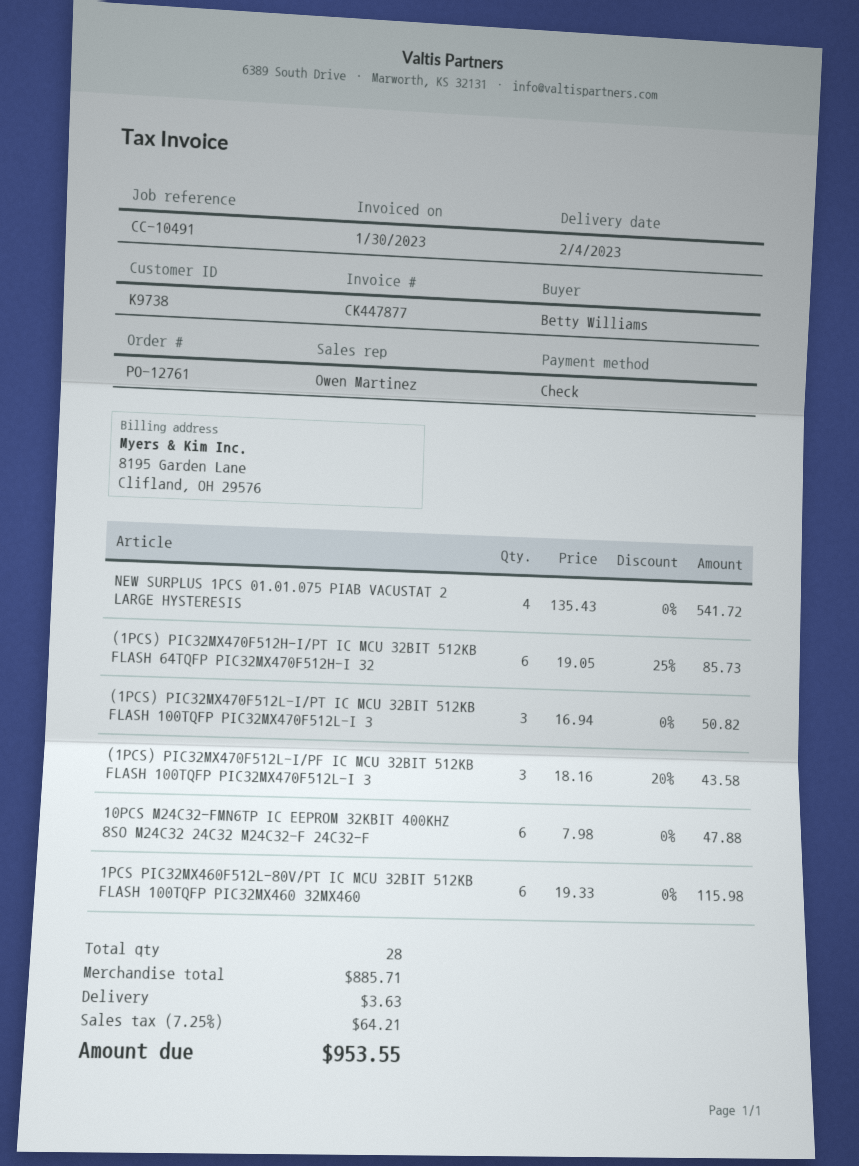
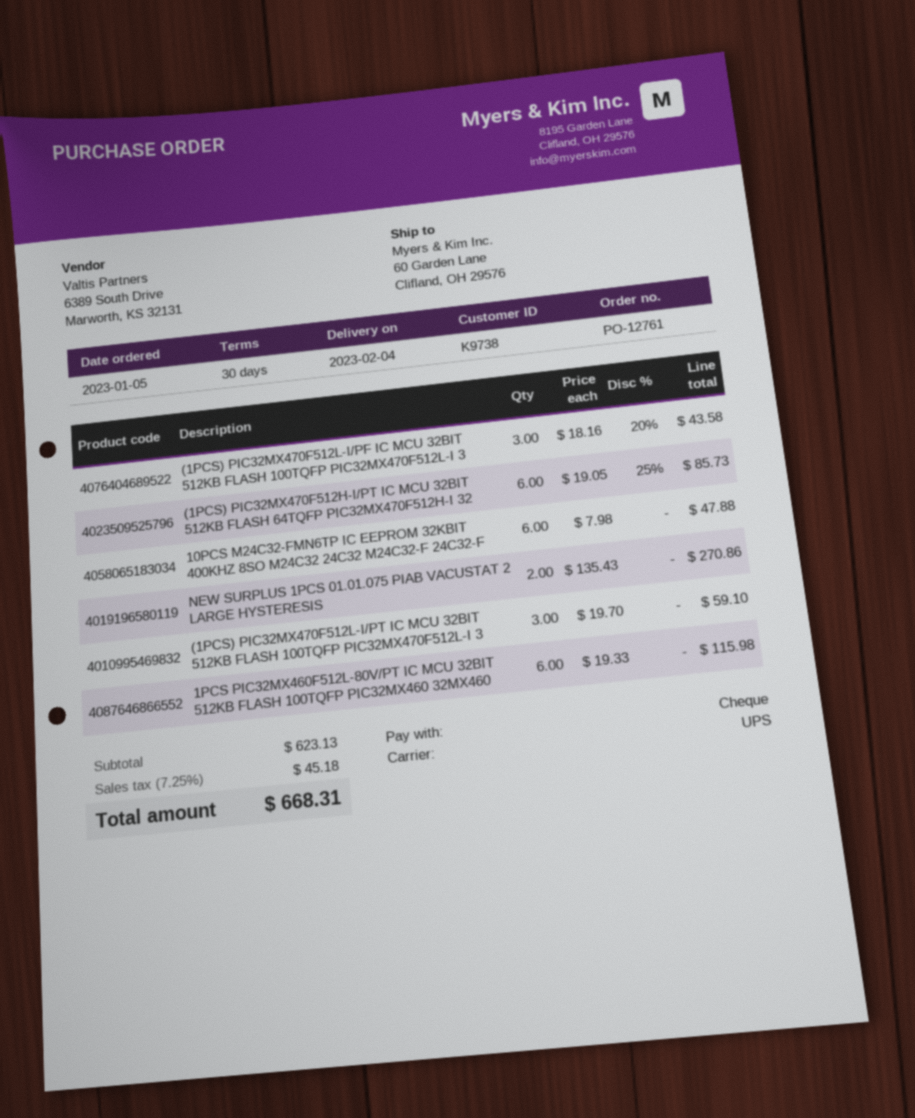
NEW SURPLUS 1PCS 01.01.075 PIAB VACUSTAT 2 LARGE HYSTERESIS: 4 x 135.43 = 541.72 -> 2 x 135.43 = 270.86
(1PCS) PIC32MX470F512L-I/PT IC MCU 32BIT 512KB FLASH 100TQFP PIC32MX470F512L-I 3: 3 x 16.94 = 50.82 -> 3 x 19.70 = 59.10
subtotal: 885.71 -> 623.13
shipping: 3.63 -> none
tax: 7.25% = 64.21 -> 7.25% = 45.18
total: 953.55 -> 668.31

